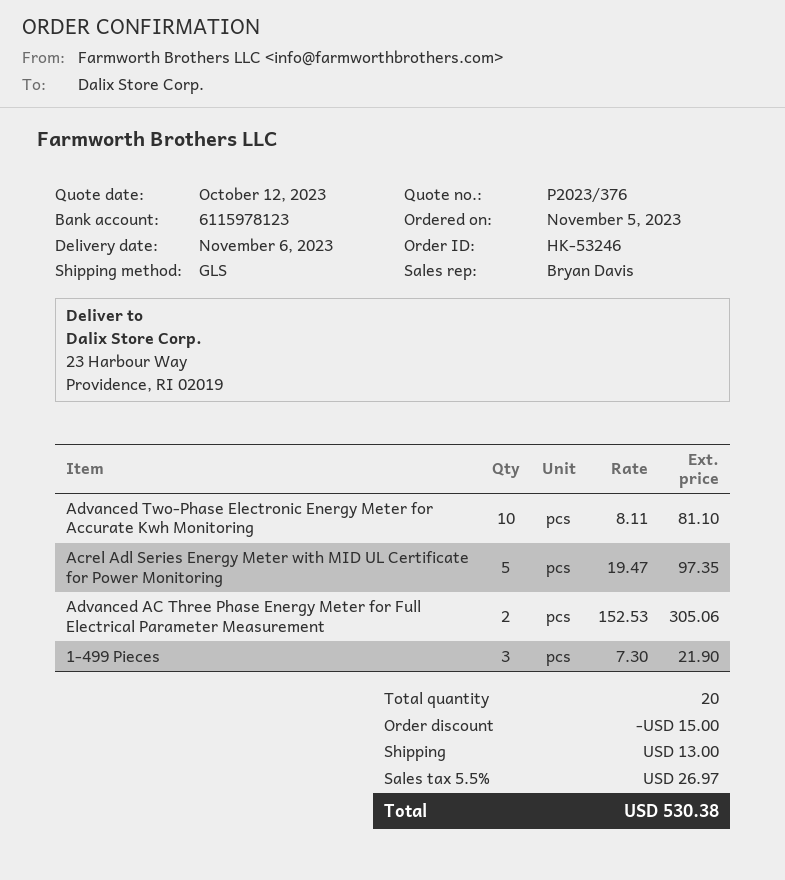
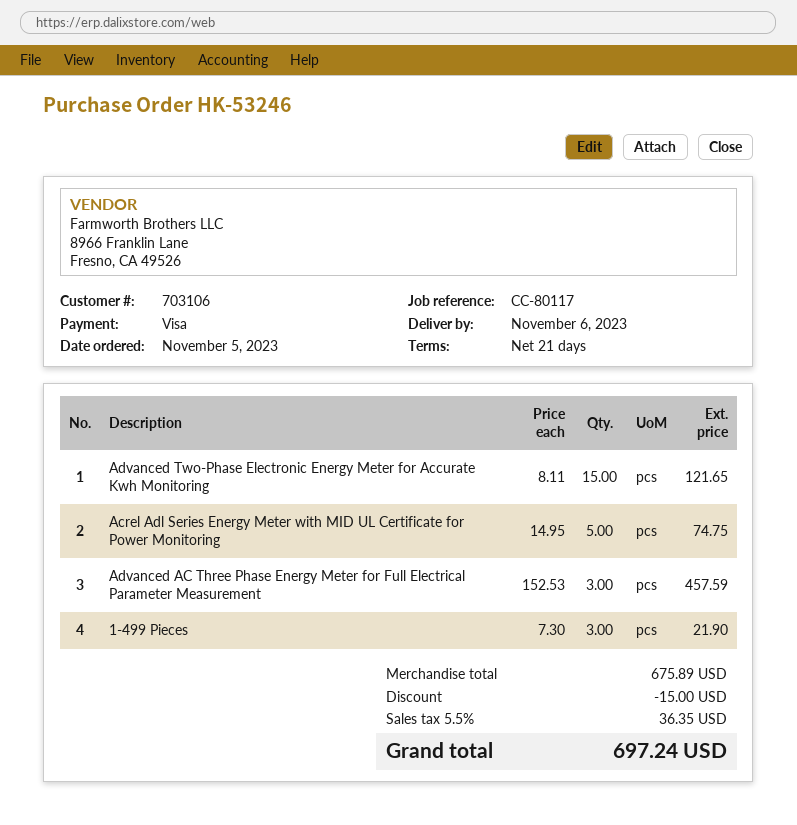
Advanced Two-Phase Electronic Energy Meter for Accurate Kwh Monitoring: 10 x 8.11 = 81.10 -> 15 x 8.11 = 121.65
Acrel Adl Series Energy Meter with MID UL Certificate for Power Monitoring: 5 x 19.47 = 97.35 -> 5 x 14.95 = 74.75
Advanced AC Three Phase Energy Meter for Full Electrical Parameter Measurement: 2 x 152.53 = 305.06 -> 3 x 152.53 = 457.59
shipping: 13.00 -> none
tax: 5.5% = 26.97 -> 5.5% = 36.35
total: 530.38 -> 697.24

